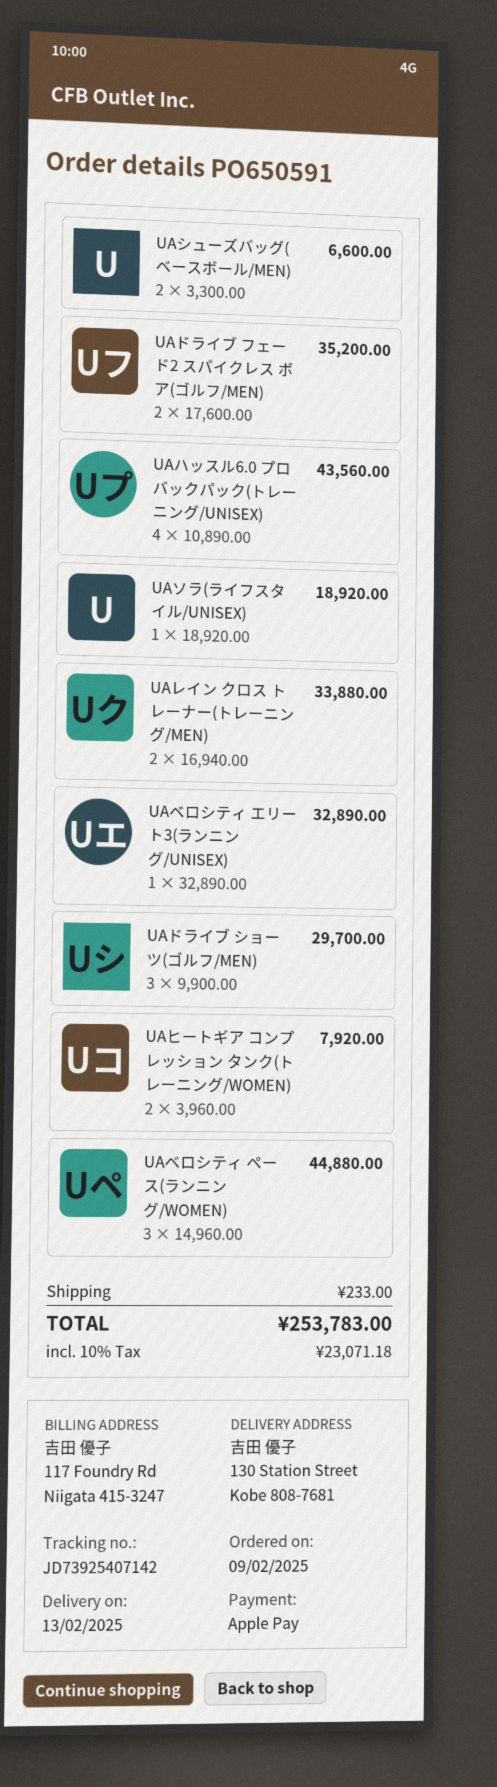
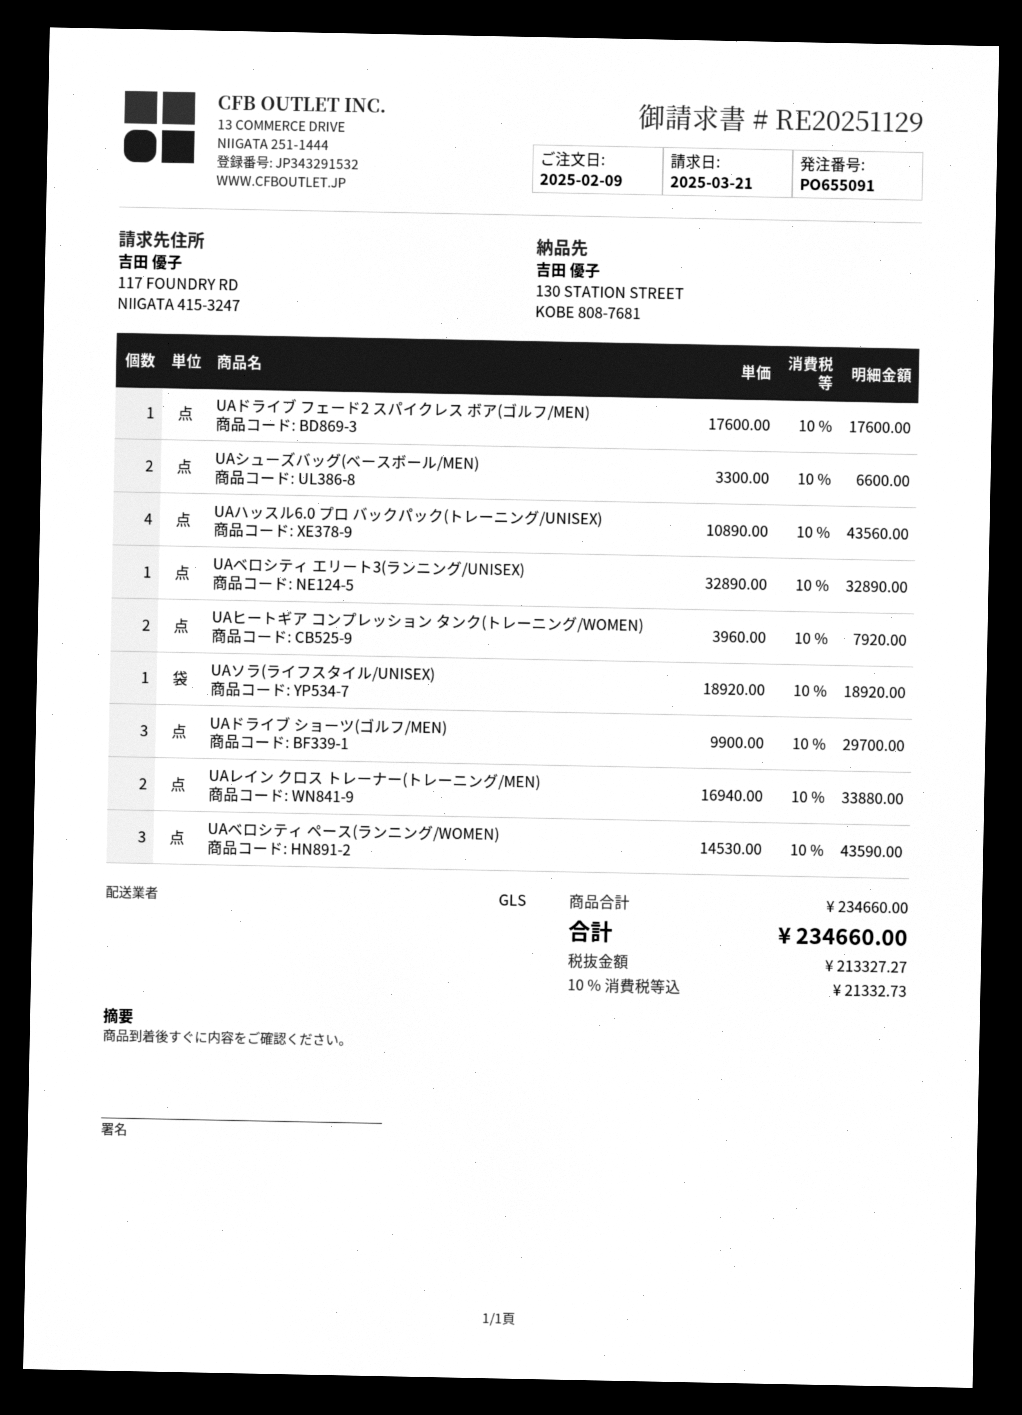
order number: PO650591 -> PO655091
UAドライブ フェード2 スパイクレス ボア(ゴルフ/MEN): 2 x 17600.00 = 35200.00 -> 1 x 17600.00 = 17600.00
UAベロシティ ペース(ランニング/WOMEN): 3 x 14960.00 = 44880.00 -> 3 x 14530.00 = 43590.00
shipping: 233.00 -> none
tax: 10% = 23071.18 -> 10% = 21332.73
total: 253783.00 -> 234660.00

